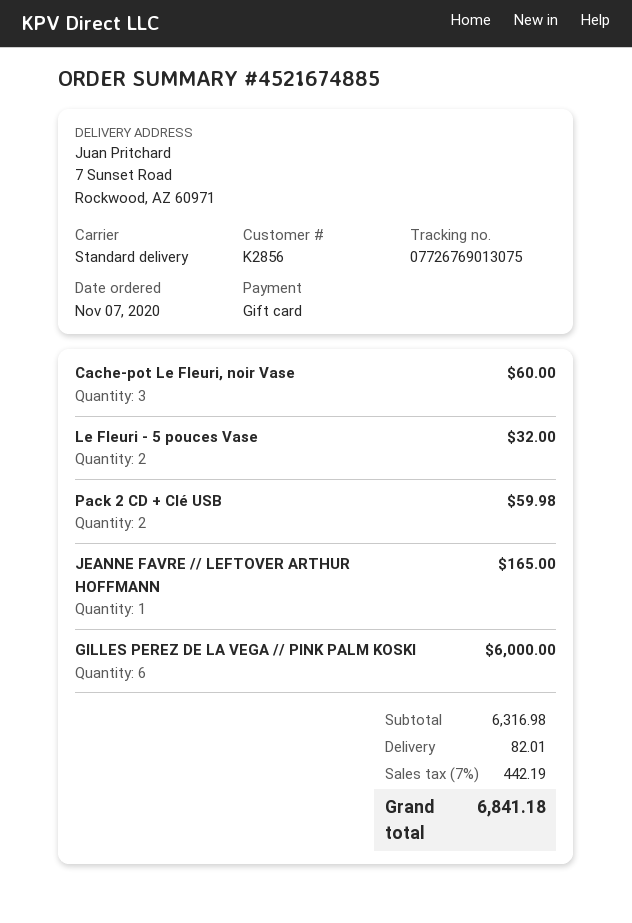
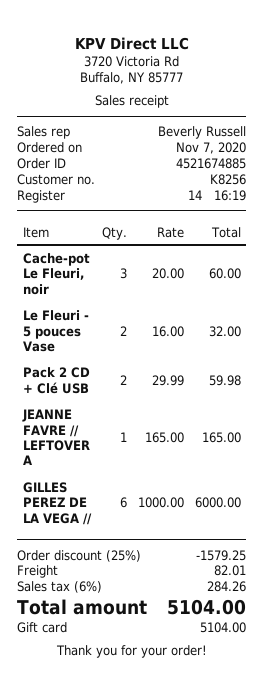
customer number: K2856 -> K8256
discount: none -> 25% = 1579.25
tax: 7% = 442.19 -> 6% = 284.26
total: 6841.18 -> 5104.00

